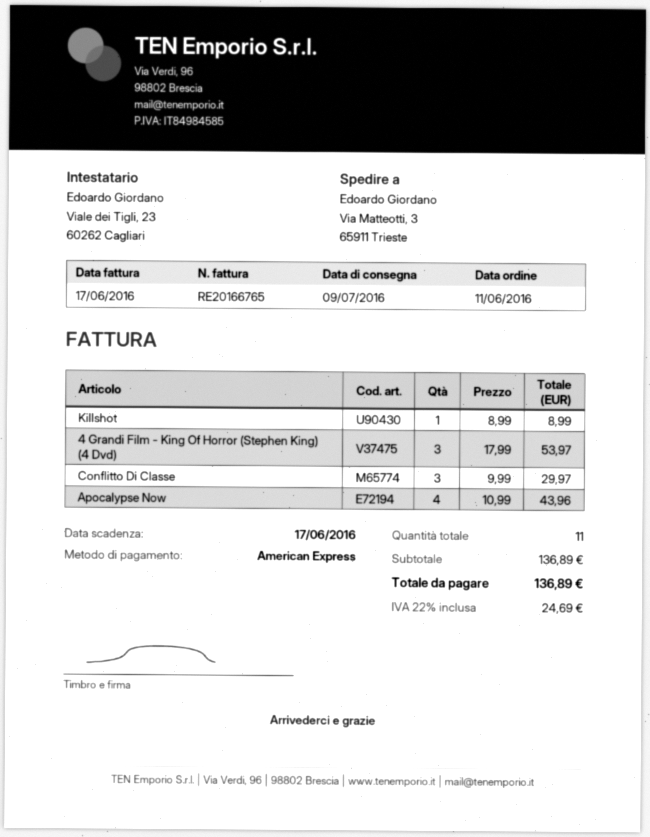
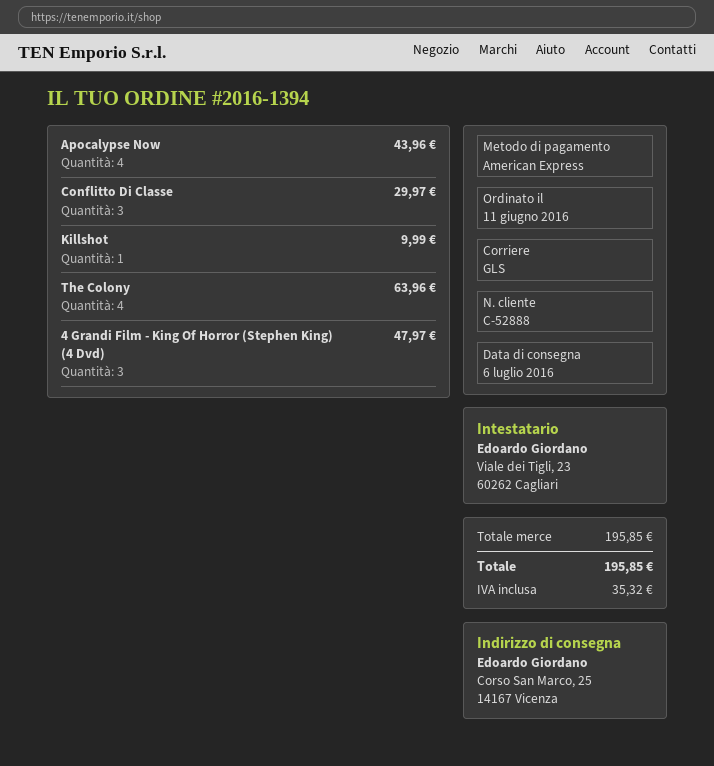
delivery date: 2016-07-09 -> 2016-07-06
ship to: Via Matteotti, 3, 65911 Trieste -> Corso San Marco, 25, 14167 Vicenza
Killshot: 1 for 8.99 -> 1 for 9.99
4 Grandi Film - King Of Horror (Stephen King) (4 Dvd): 3 for 53.97 -> 3 for 47.97
The Colony: none -> 4 for 63.96
subtotal: 136.89 -> 195.85
tax: 24.69 -> 35.32
total: 136.89 -> 195.85

